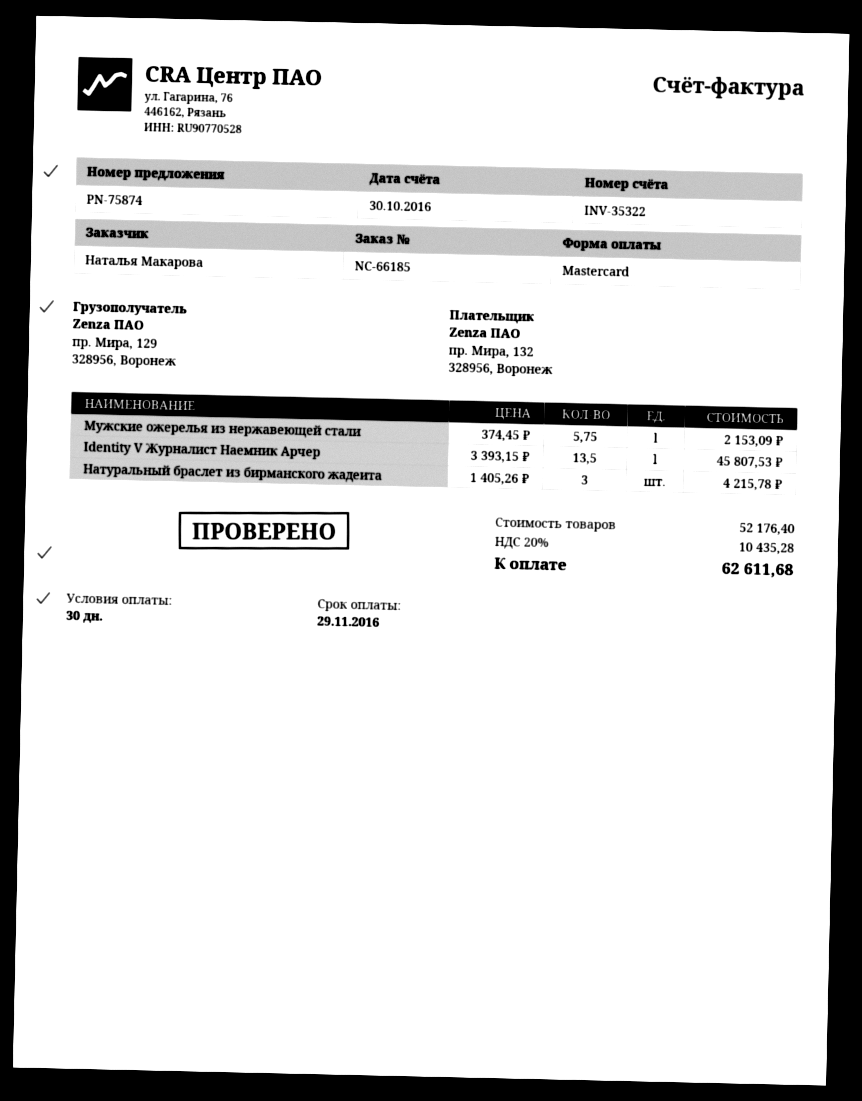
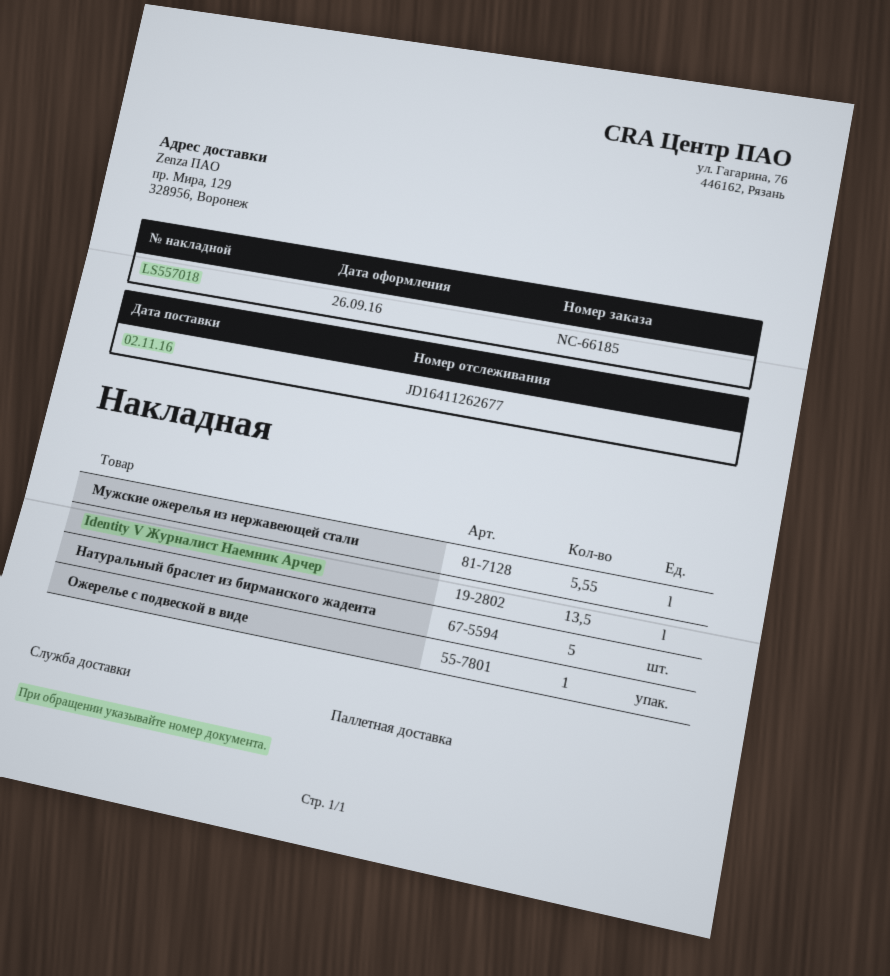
Мужские ожерелья из нержавеющей стали: 5.75 -> 5.55
Натуральный браслет из бирманского жадеита: 3 -> 5
Ожерелье с подвеской в виде: none -> 1

